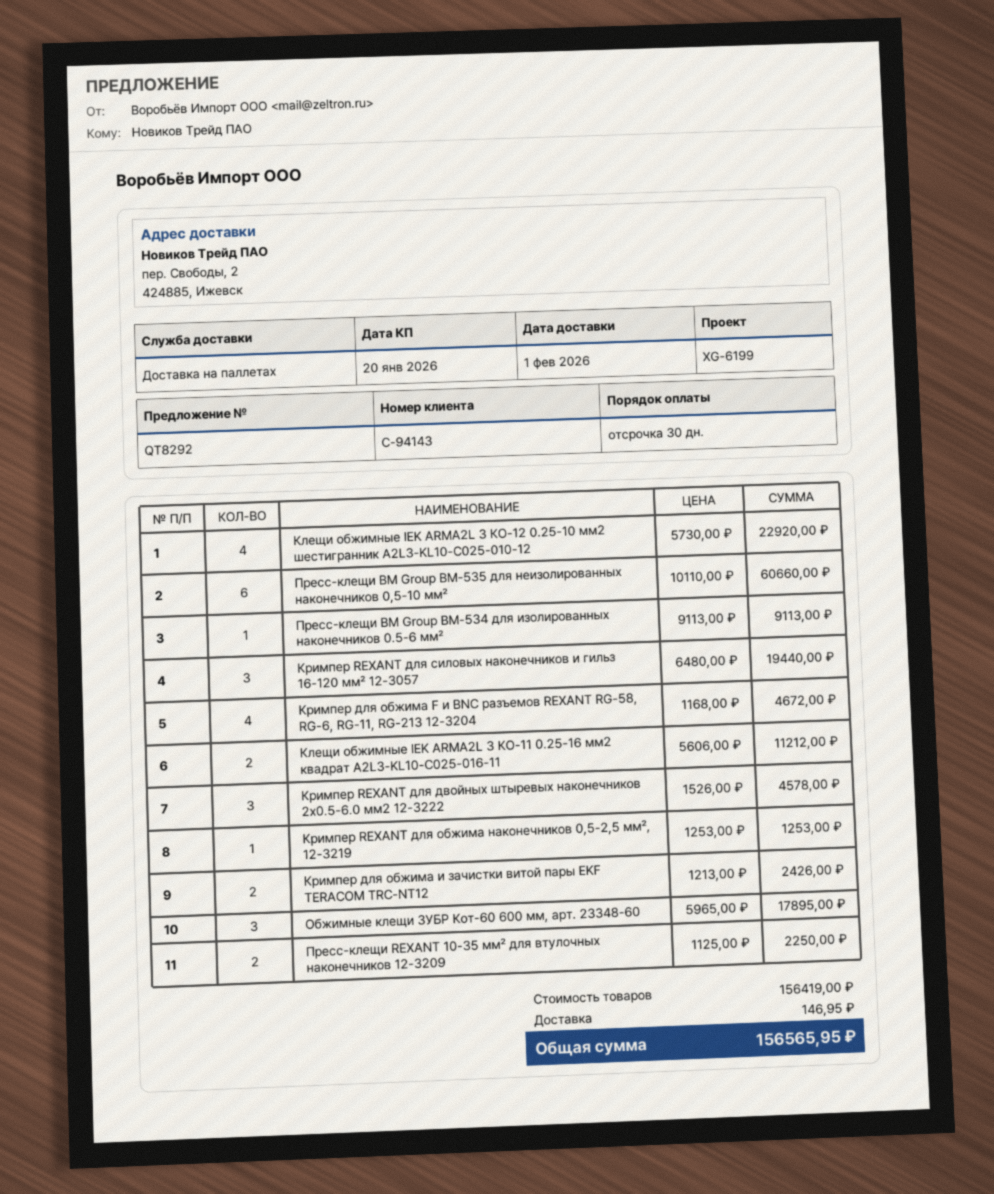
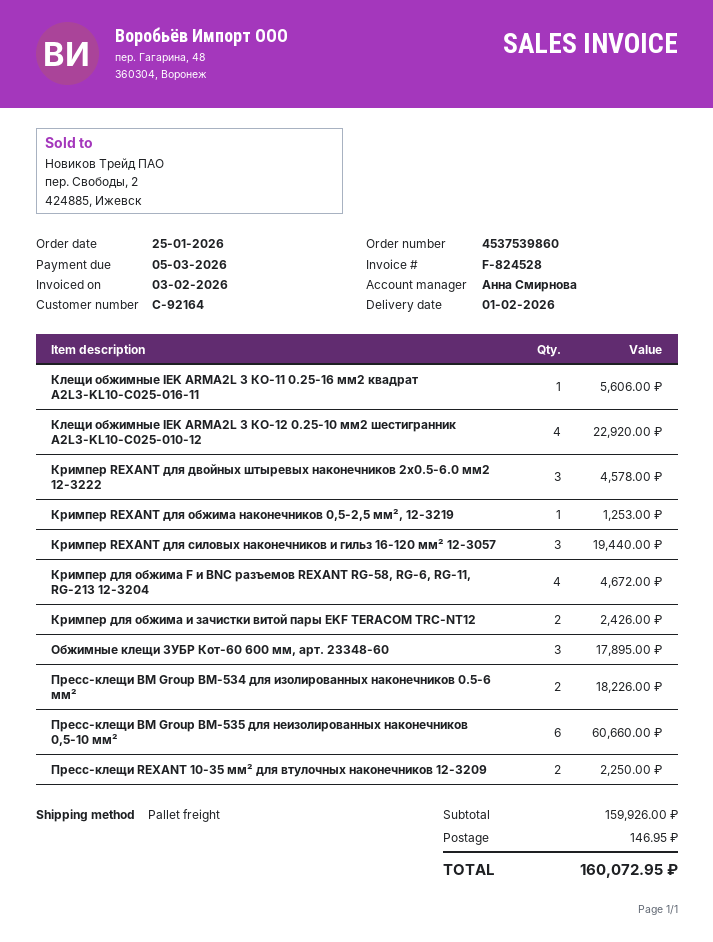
customer number: C-94143 -> C-92164
Пресс-клещи BM Group BM-534 для изолированных наконечников 0.5-6 мм²: 1 for 9113.00 -> 2 for 18226.00
Клещи обжимные IEK ARMA2L 3 КО-11 0.25-16 мм2 квадрат A2L3-KL10-C025-016-11: 2 for 11212.00 -> 1 for 5606.00
subtotal: 156419.00 -> 159926.00
total: 156565.95 -> 160072.95

